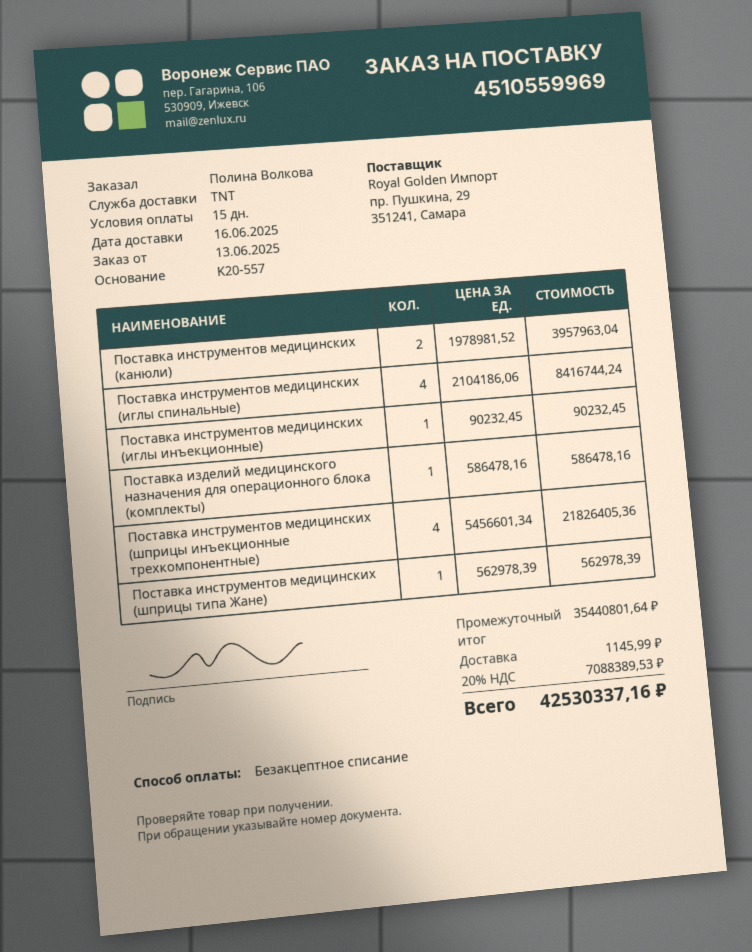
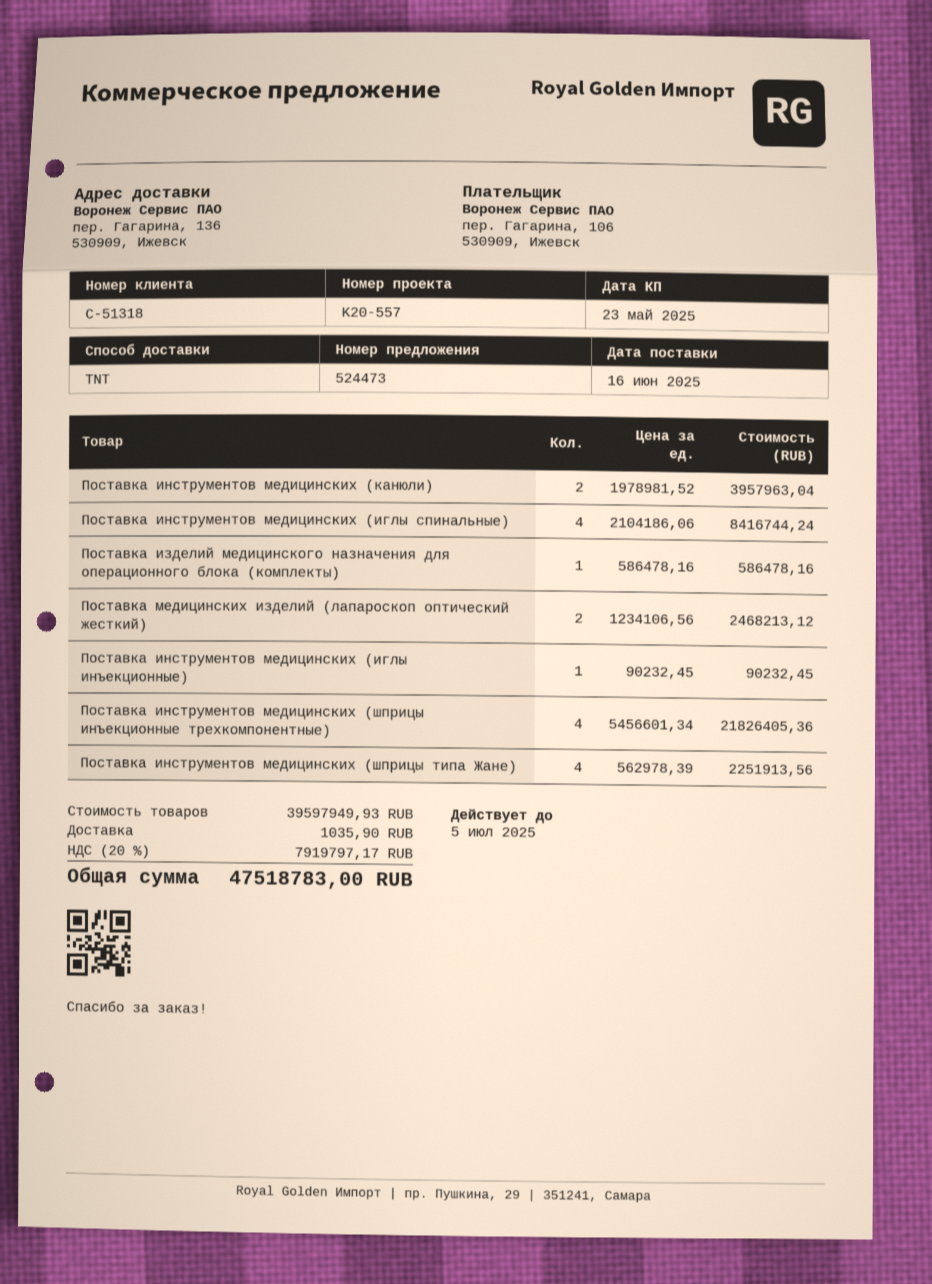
Поставка инструментов медицинских (шприцы типа Жане): 1 x 562978.39 = 562978.39 -> 4 x 562978.39 = 2251913.56
Поставка медицинских изделий (лапароскоп оптический жесткий): none -> 2 x 1234106.56 = 2468213.12
subtotal: 35440801.64 -> 39597949.93
shipping: 1145.99 -> 1035.90
tax: 20% = 7088389.53 -> 20% = 7919797.17
total: 42530337.16 -> 47518783.00

